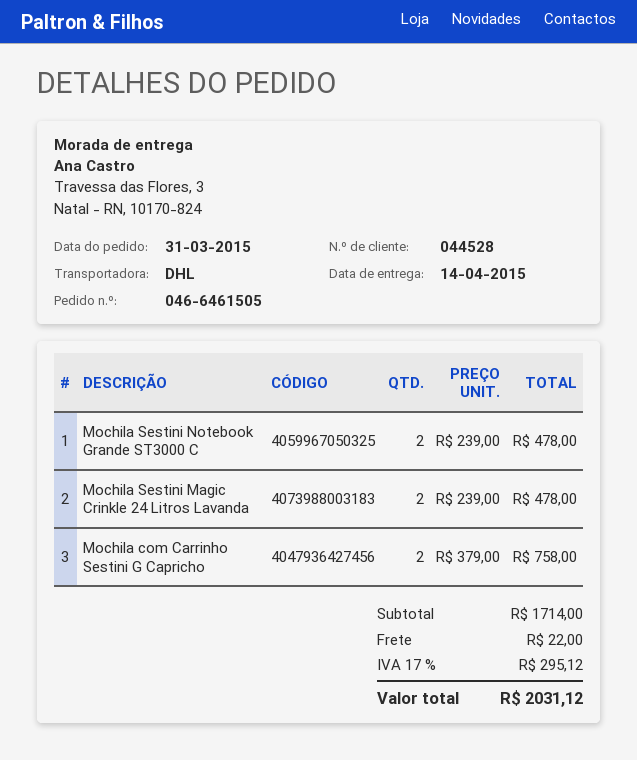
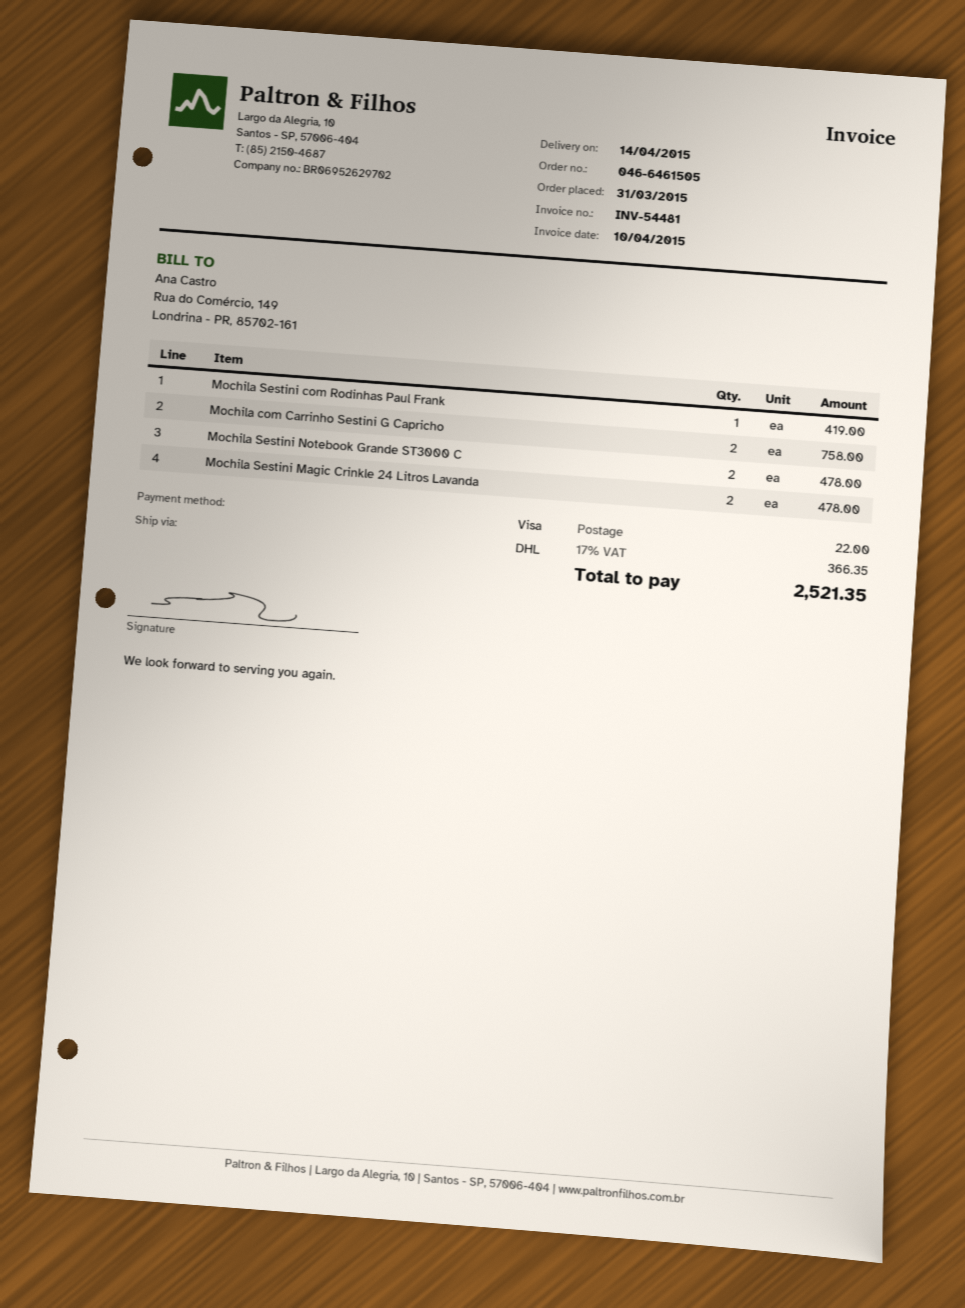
Mochila Sestini com Rodinhas Paul Frank: none -> 1 for 419.00
tax: 17% = 295.12 -> 17% = 366.35
total: 2031.12 -> 2521.35

